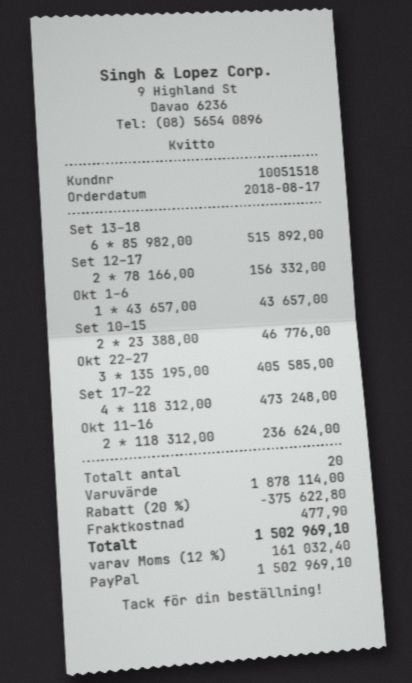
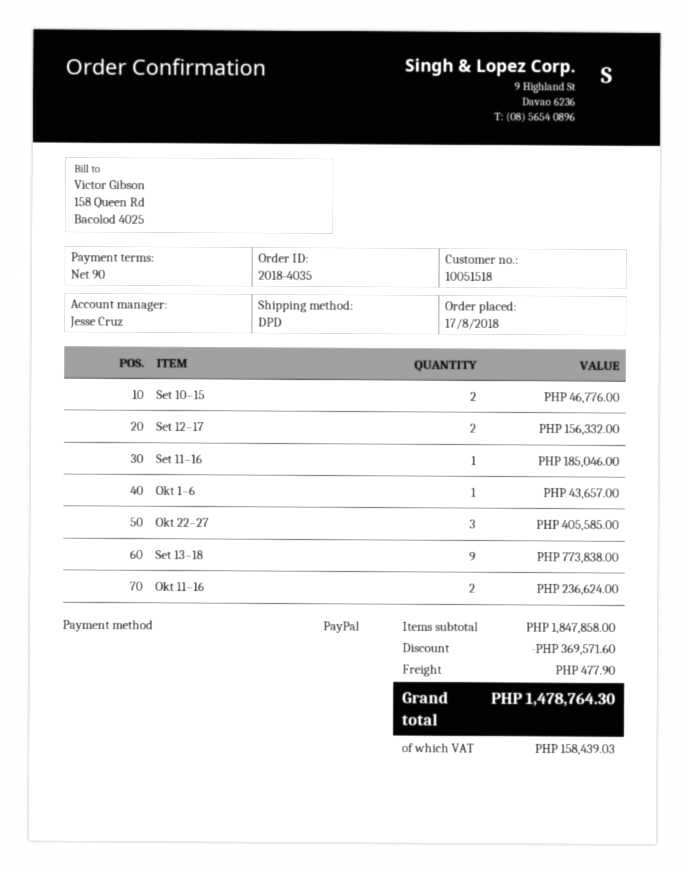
Set 13–18: 6 for 515892.00 -> 9 for 773838.00
Set 17–22: 4 for 473248.00 -> none
Set 11–16: none -> 1 for 185046.00
subtotal: 1878114.00 -> 1847858.00
discount: 375622.80 -> 369571.60
tax: 161032.40 -> 158439.03
total: 1502969.10 -> 1478764.30

